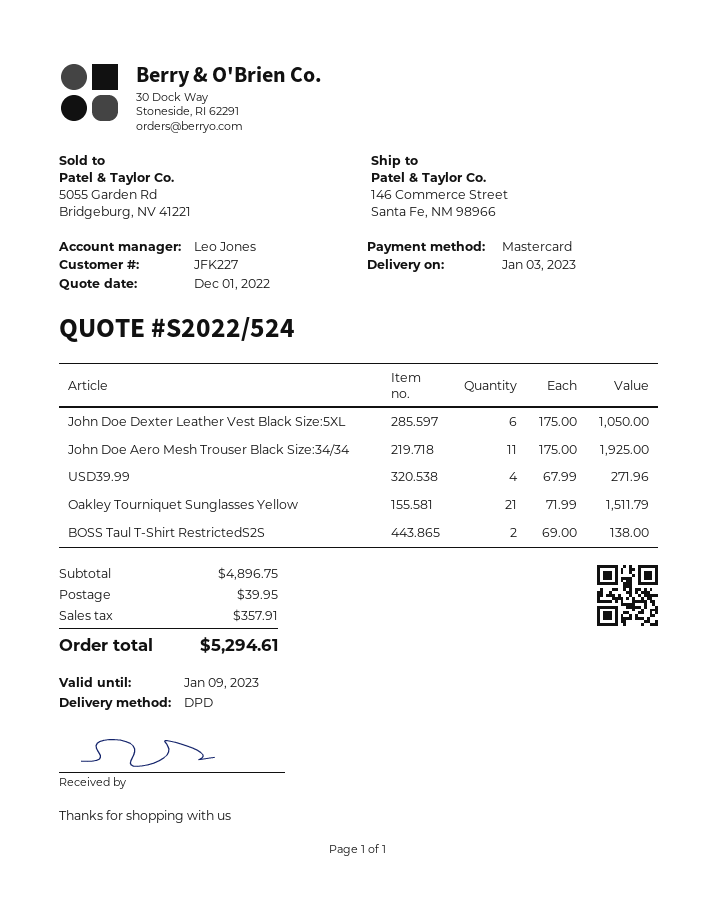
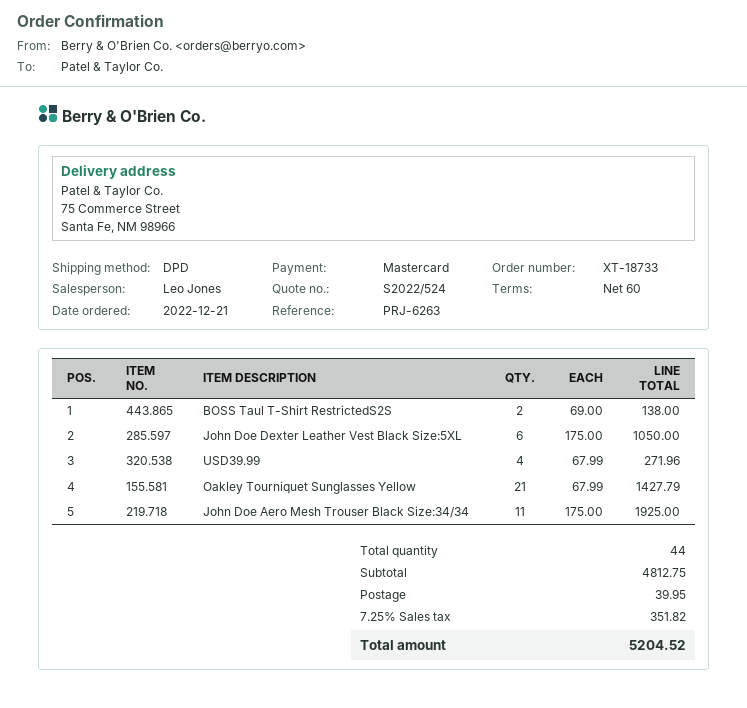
ship to: 146 Commerce Street, Santa Fe, NM 98966 -> 75 Commerce Street, Santa Fe, NM 98966
Oakley Tourniquet Sunglasses Yellow: 21 x 71.99 = 1511.79 -> 21 x 67.99 = 1427.79
subtotal: 4896.75 -> 4812.75
tax: 357.91 -> 351.82
total: 5294.61 -> 5204.52

